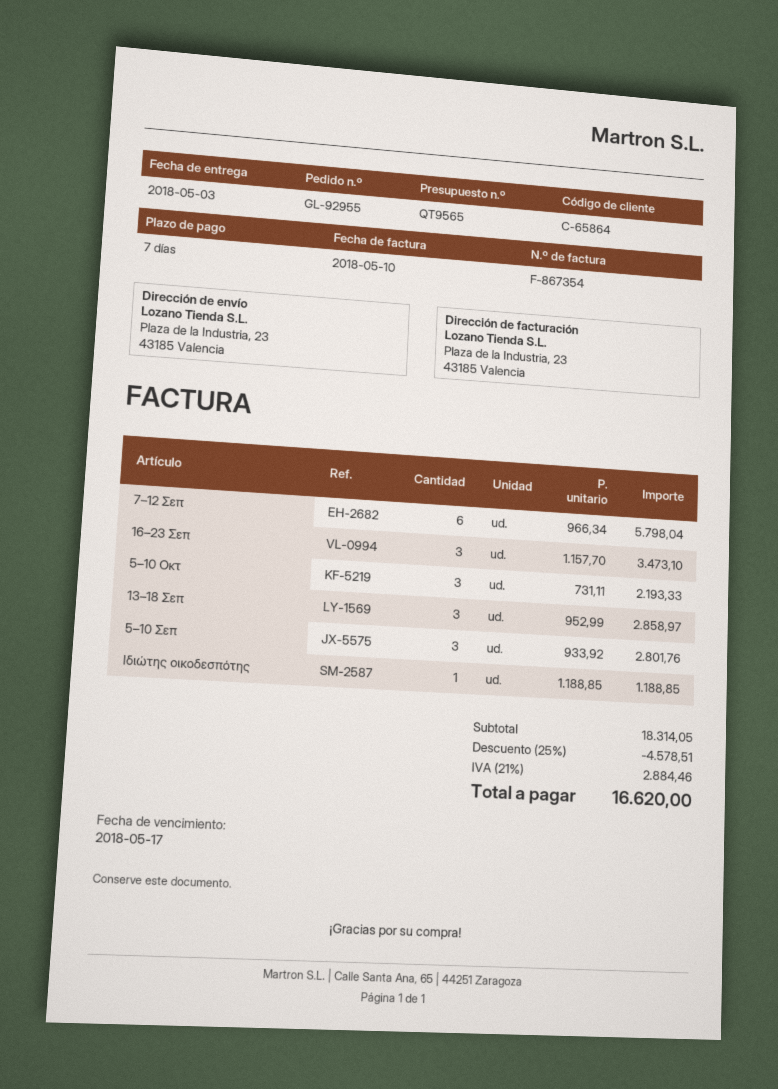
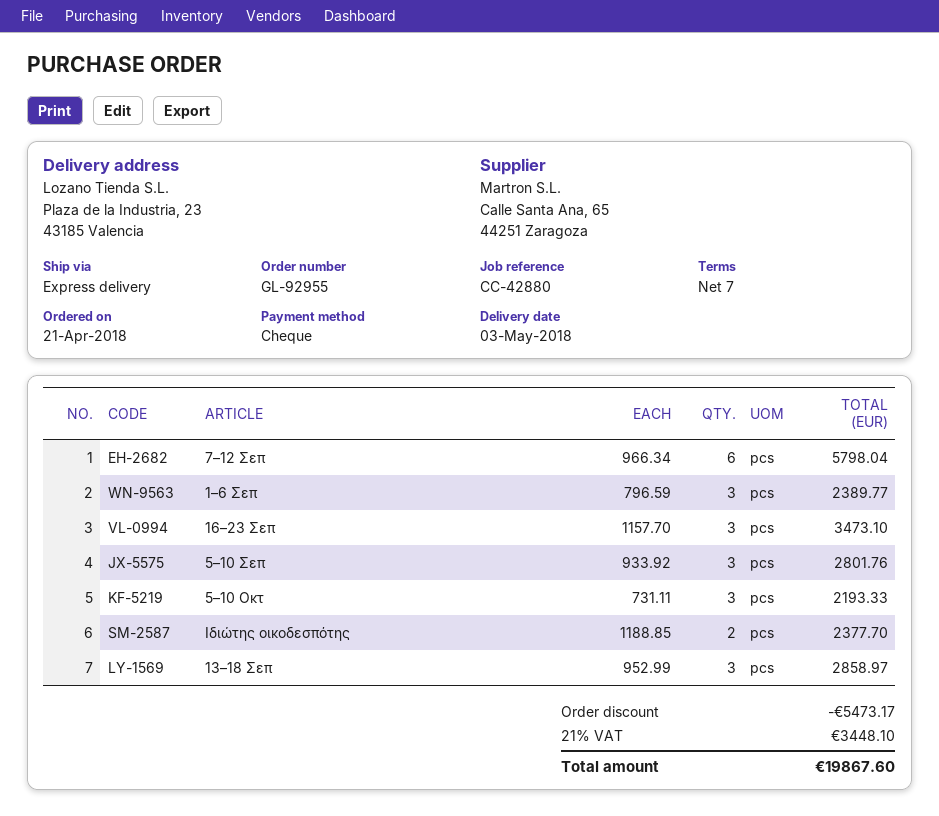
Ιδιώτης οικοδεσπότης: 1 x 1188.85 = 1188.85 -> 2 x 1188.85 = 2377.70
1–6 Σεπ: none -> 3 x 796.59 = 2389.77
discount: 4578.51 -> 5473.17
tax: 21% = 2884.46 -> 21% = 3448.10
total: 16620.00 -> 19867.60

